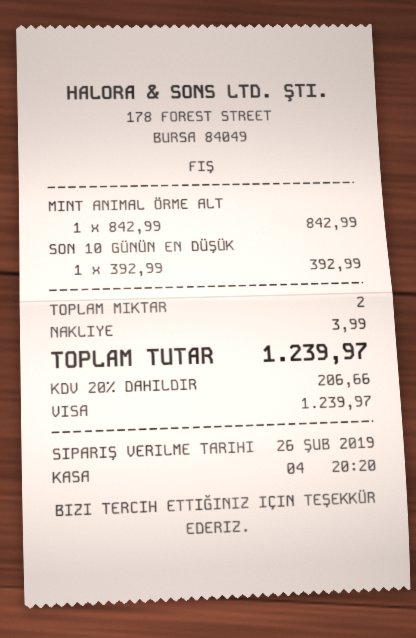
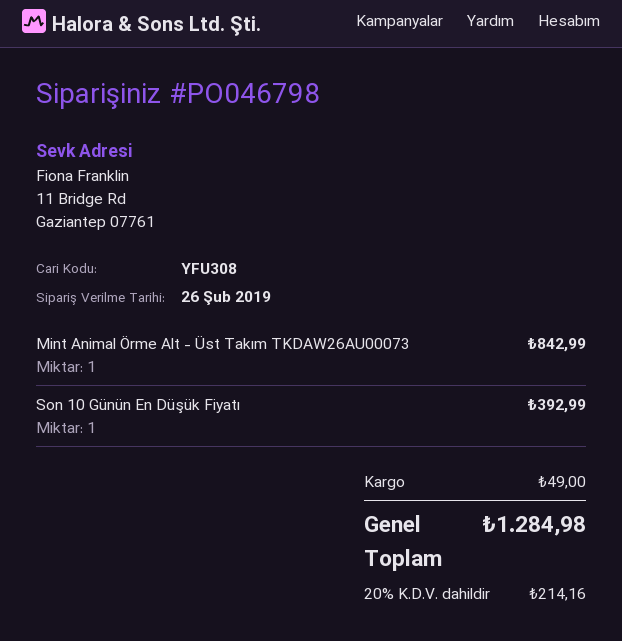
shipping: 3.99 -> 49.00
tax: 20% = 206.66 -> 20% = 214.16
total: 1239.97 -> 1284.98

